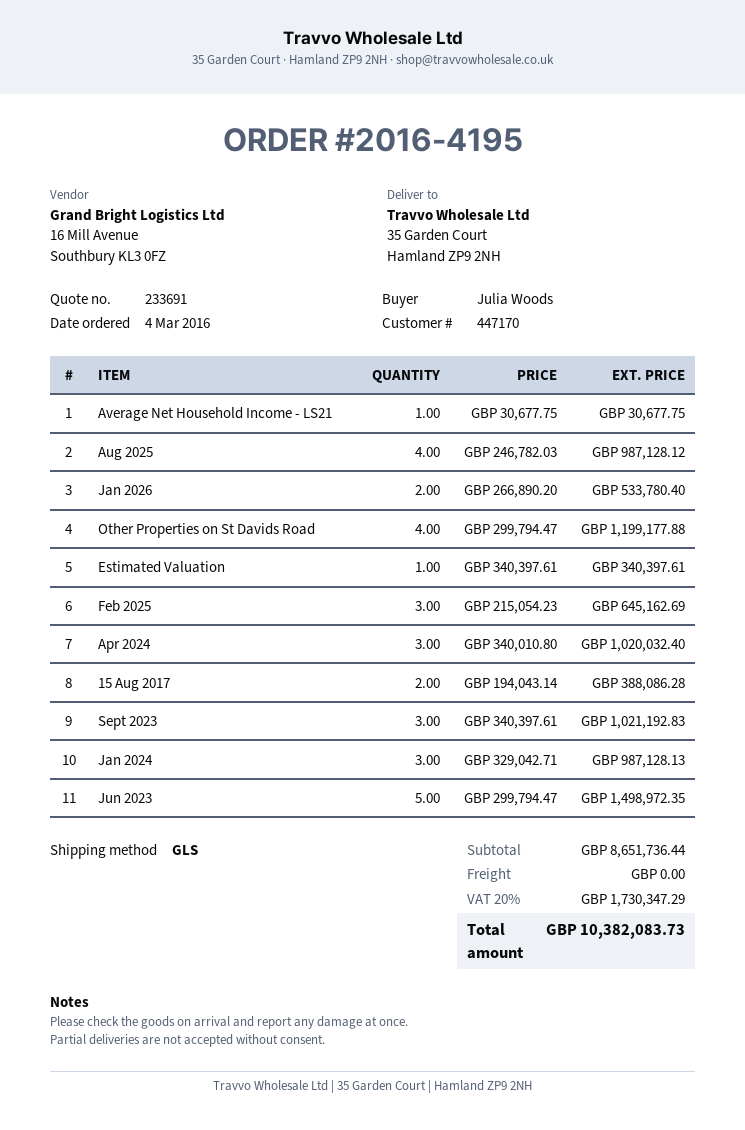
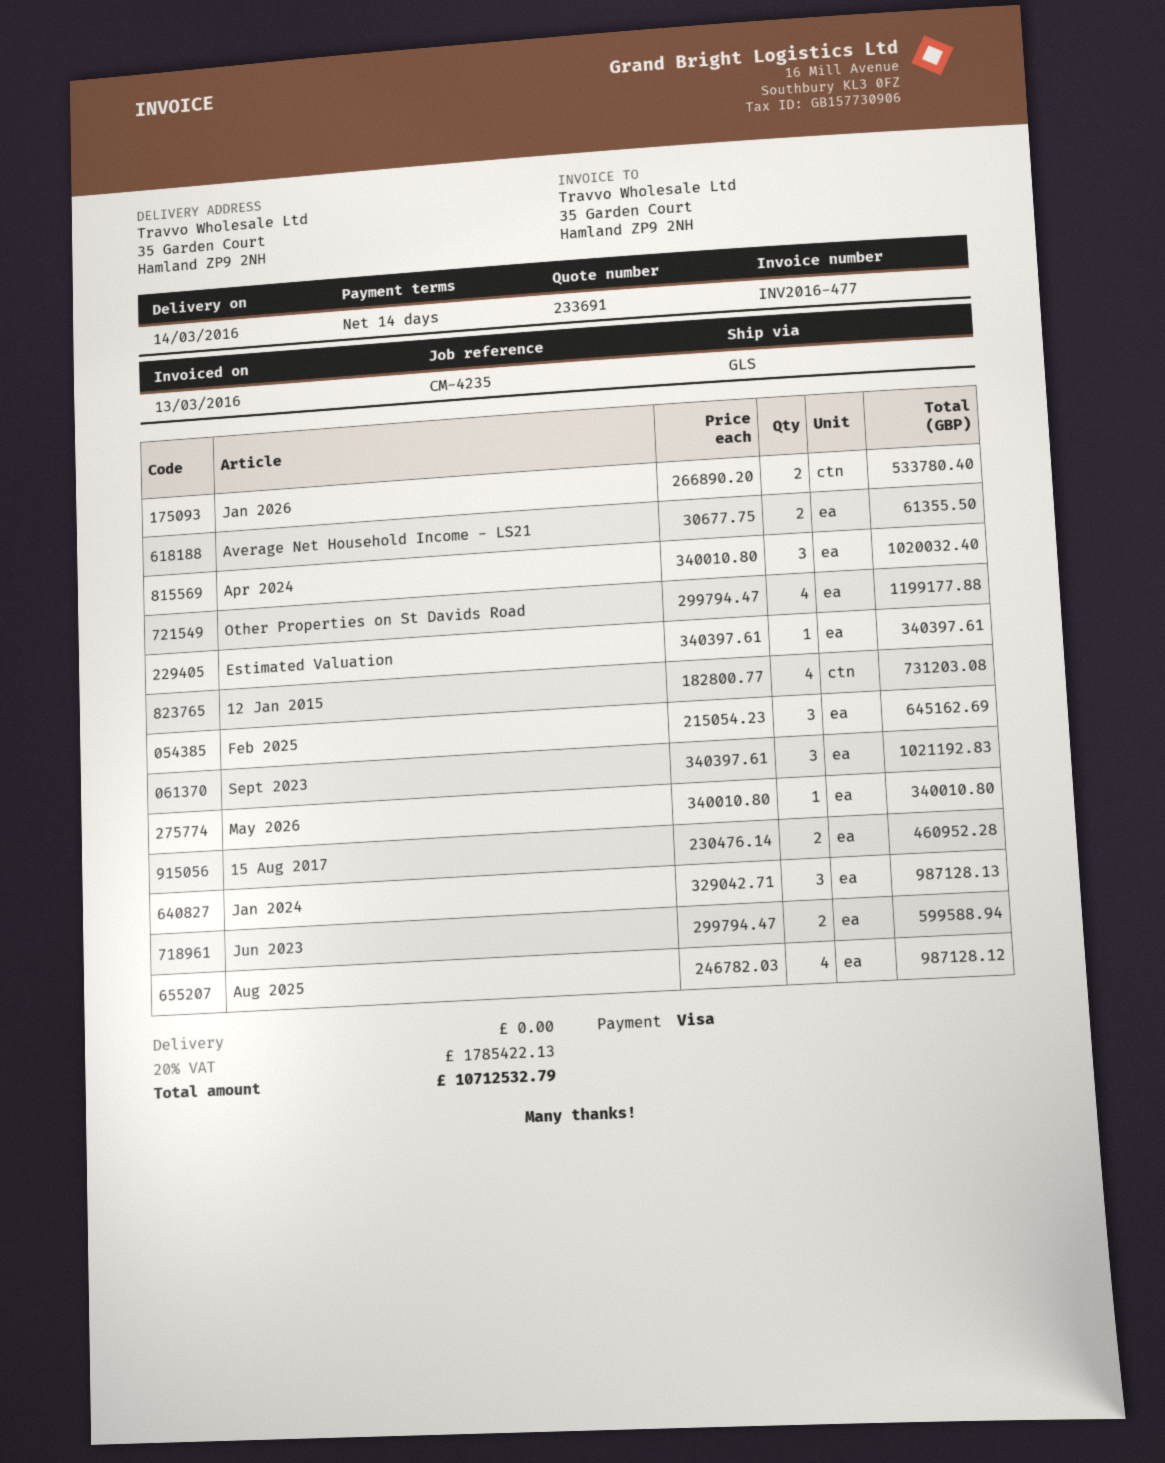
Average Net Household Income - LS21: 1 x 30677.75 = 30677.75 -> 2 x 30677.75 = 61355.50
15 Aug 2017: 2 x 194043.14 = 388086.28 -> 2 x 230476.14 = 460952.28
Jun 2023: 5 x 299794.47 = 1498972.35 -> 2 x 299794.47 = 599588.94
12 Jan 2015: none -> 4 x 182800.77 = 731203.08
May 2026: none -> 1 x 340010.80 = 340010.80
tax: 20% = 1730347.29 -> 20% = 1785422.13
total: 10382083.73 -> 10712532.79

